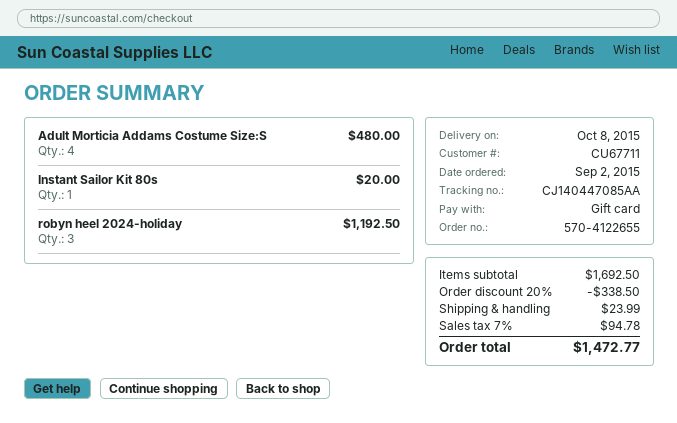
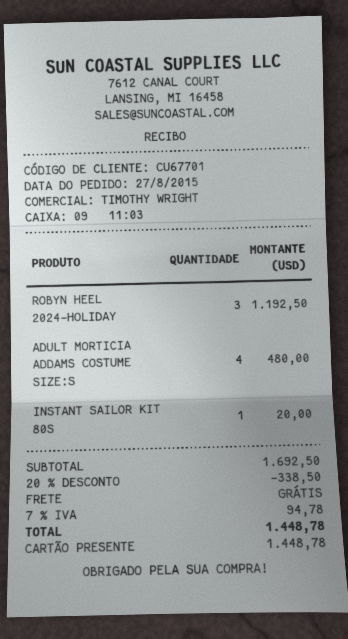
order date: 2015-09-02 -> 2015-08-27
customer number: CU67711 -> CU67701
shipping: 23.99 -> 0.00
total: 1472.77 -> 1448.78

